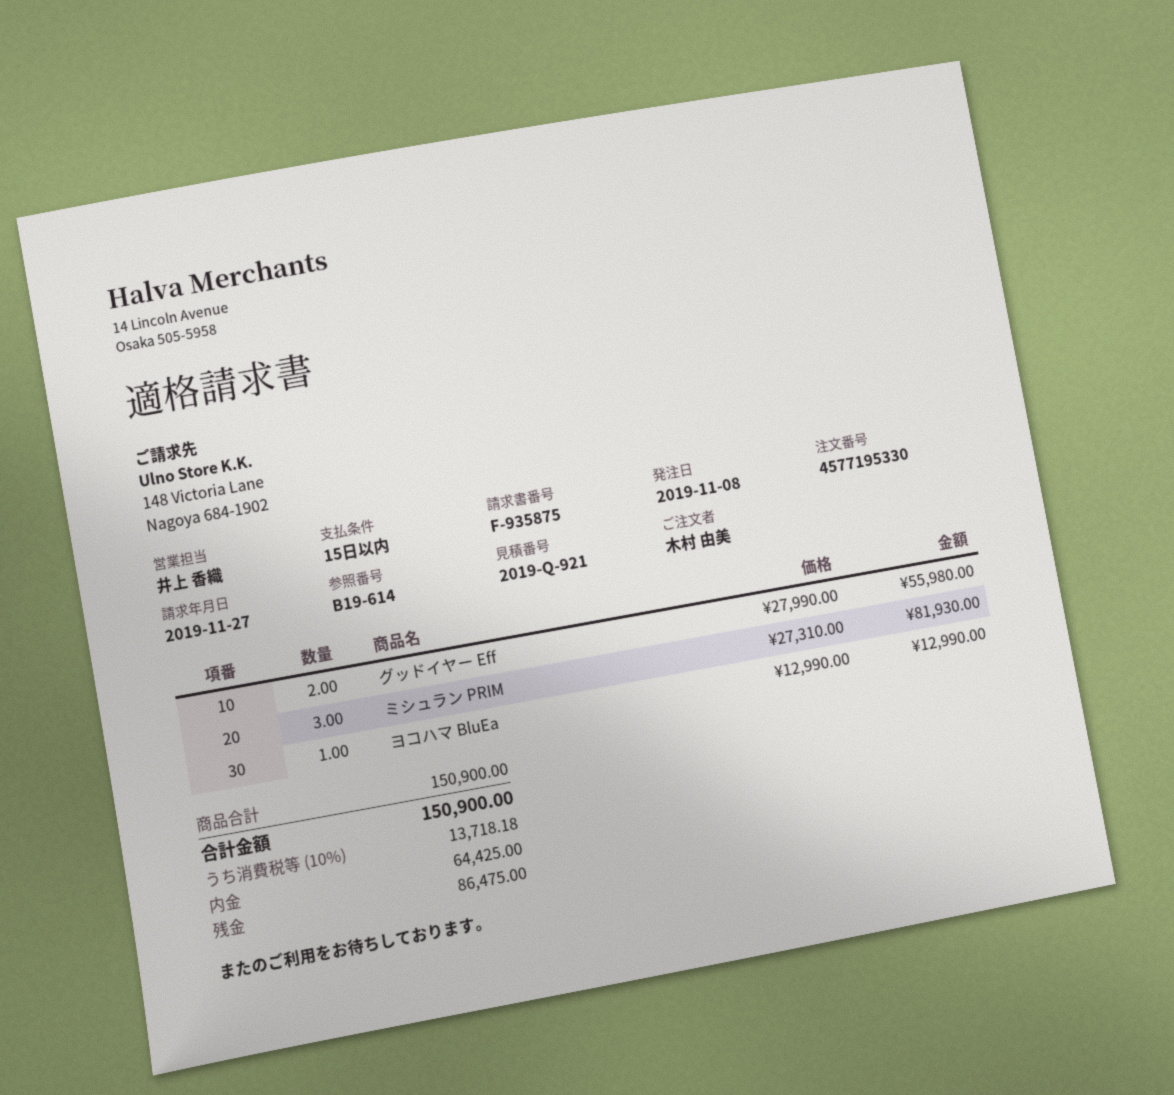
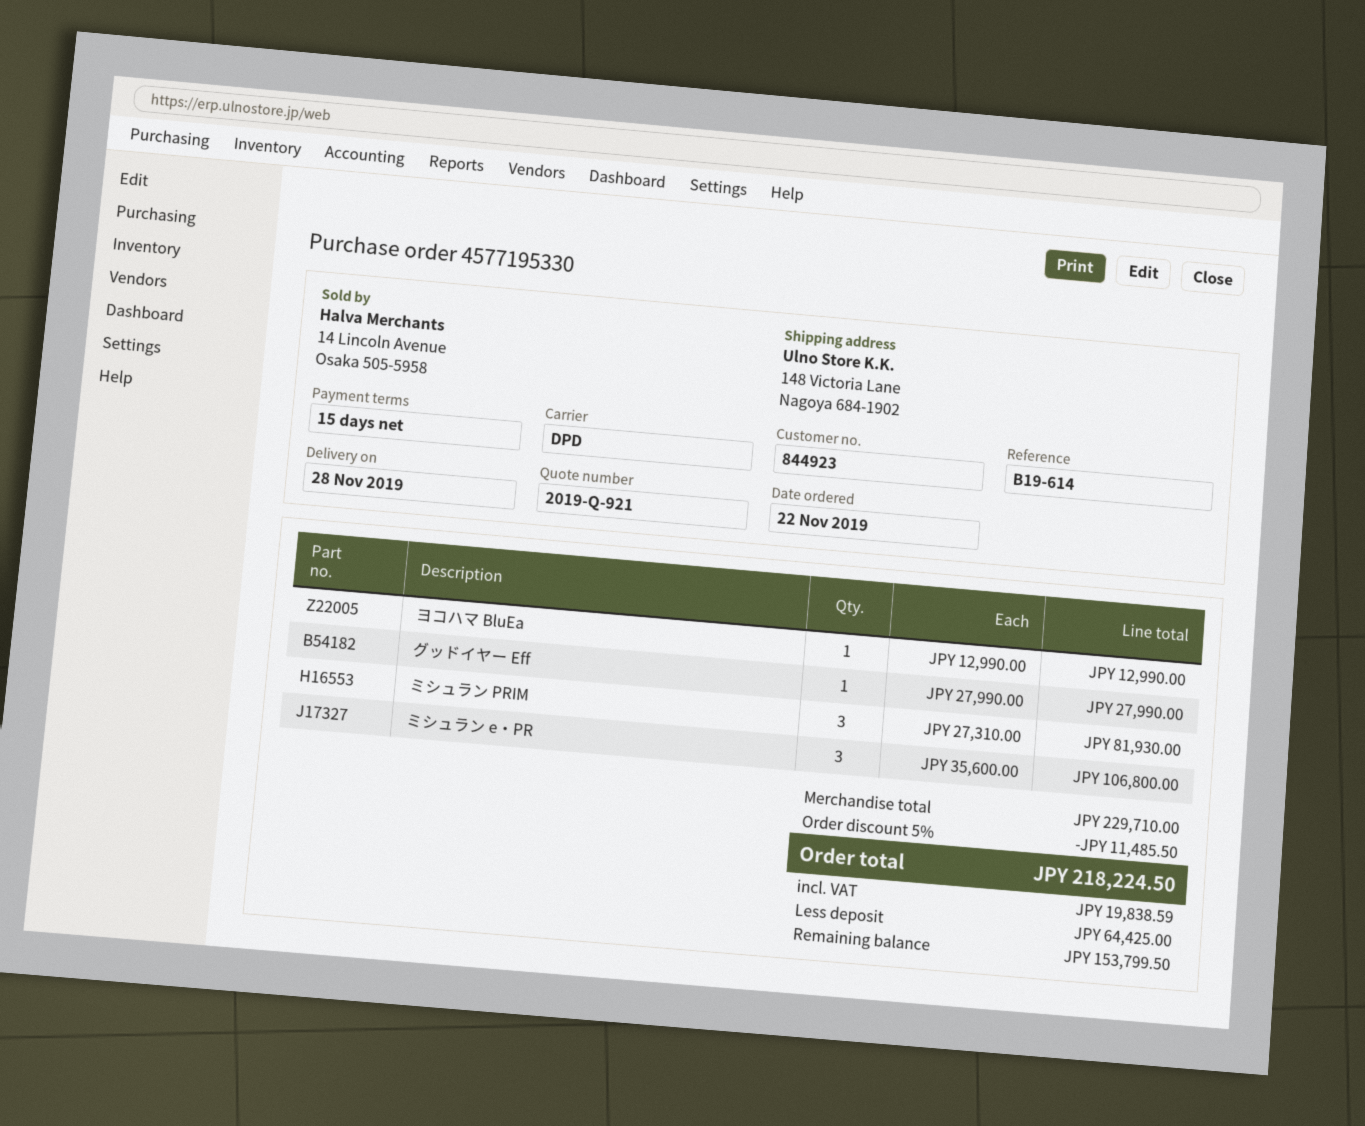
order date: 2019-11-08 -> 2019-11-22
グッドイヤー Eff: 2 x 27990.00 = 55980.00 -> 1 x 27990.00 = 27990.00
ミシュラン e・PR: none -> 3 x 35600.00 = 106800.00
subtotal: 150900.00 -> 229710.00
discount: none -> 5% = 11485.50
tax: 13718.18 -> 19838.59
total: 150900.00 -> 218224.50
balance: 86475.00 -> 153799.50

